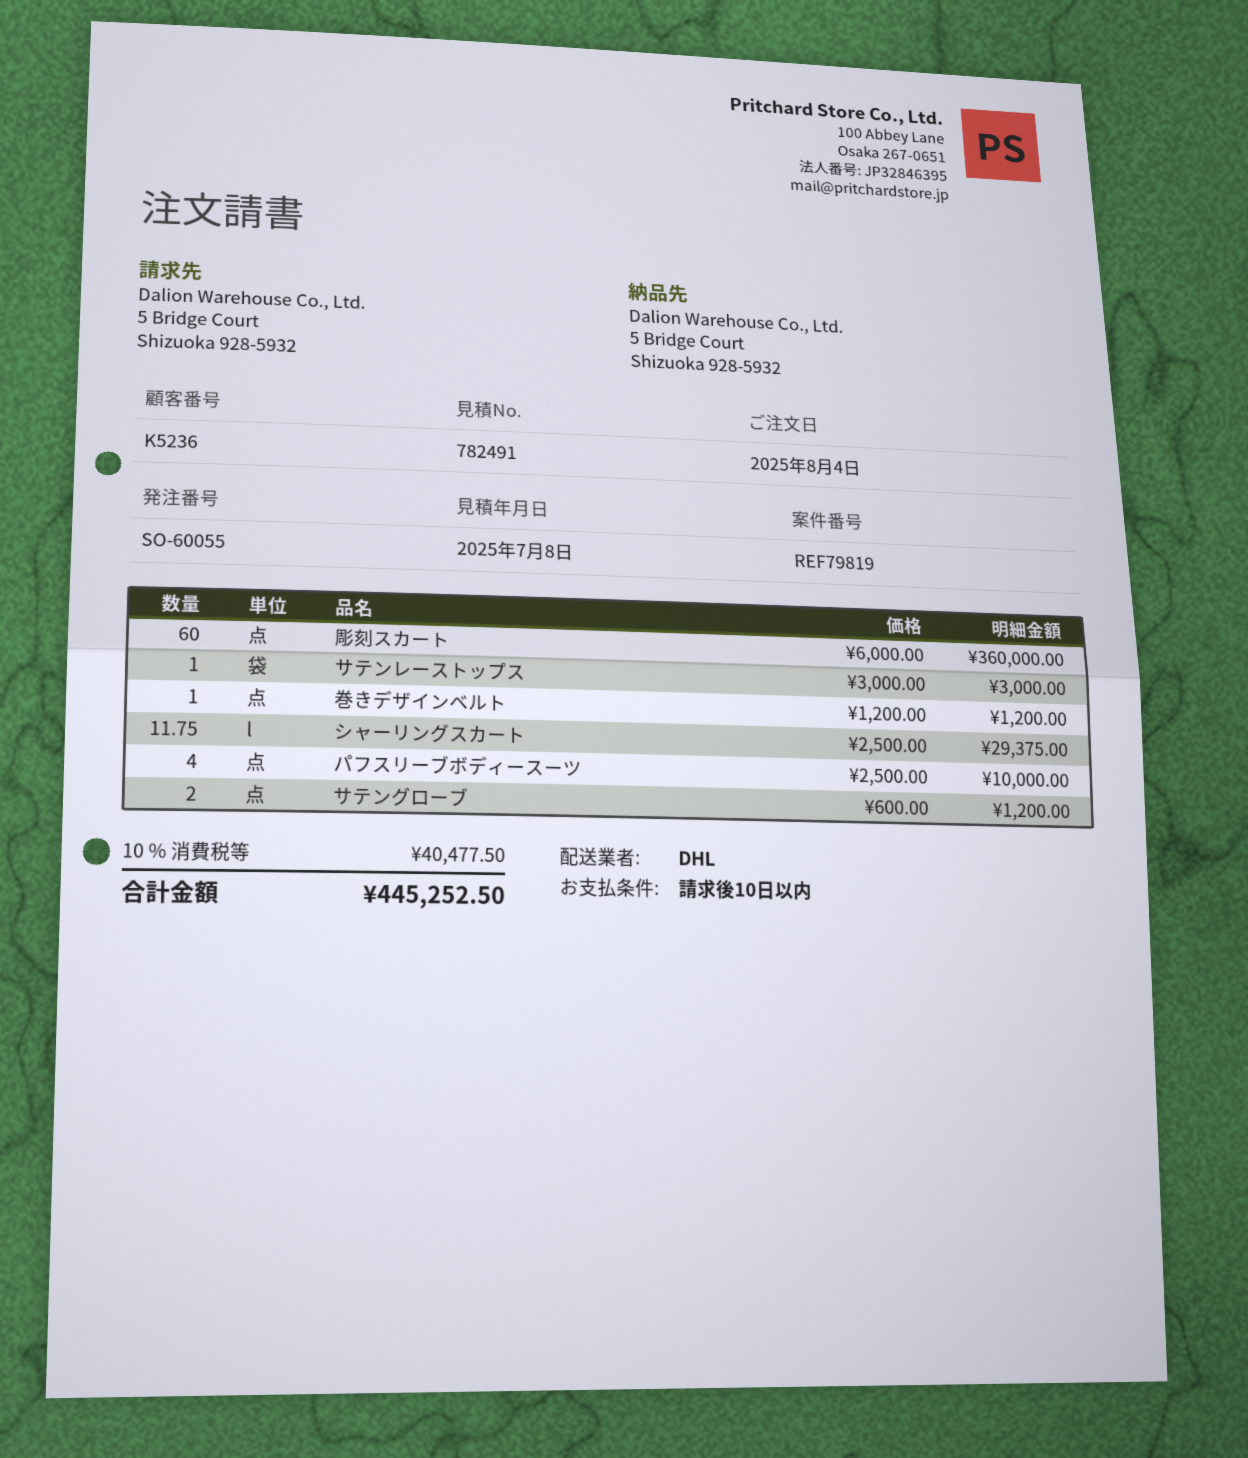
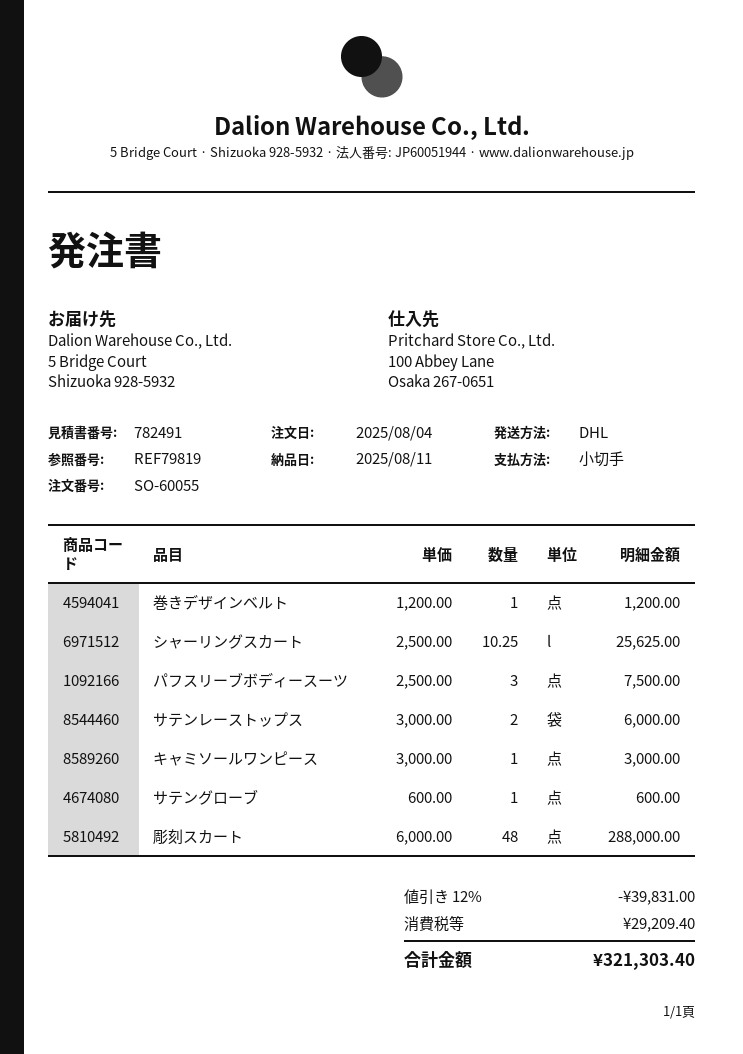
彫刻スカート: 60 x 6000.00 = 360000.00 -> 48 x 6000.00 = 288000.00
サテンレーストップス: 1 x 3000.00 = 3000.00 -> 2 x 3000.00 = 6000.00
シャーリングスカート: 11.75 x 2500.00 = 29375.00 -> 10.25 x 2500.00 = 25625.00
パフスリーブボディースーツ: 4 x 2500.00 = 10000.00 -> 3 x 2500.00 = 7500.00
サテングローブ: 2 x 600.00 = 1200.00 -> 1 x 600.00 = 600.00
キャミソールワンピース: none -> 1 x 3000.00 = 3000.00
discount: none -> 12% = 39831.00
tax: 40477.50 -> 29209.40
total: 445252.50 -> 321303.40

